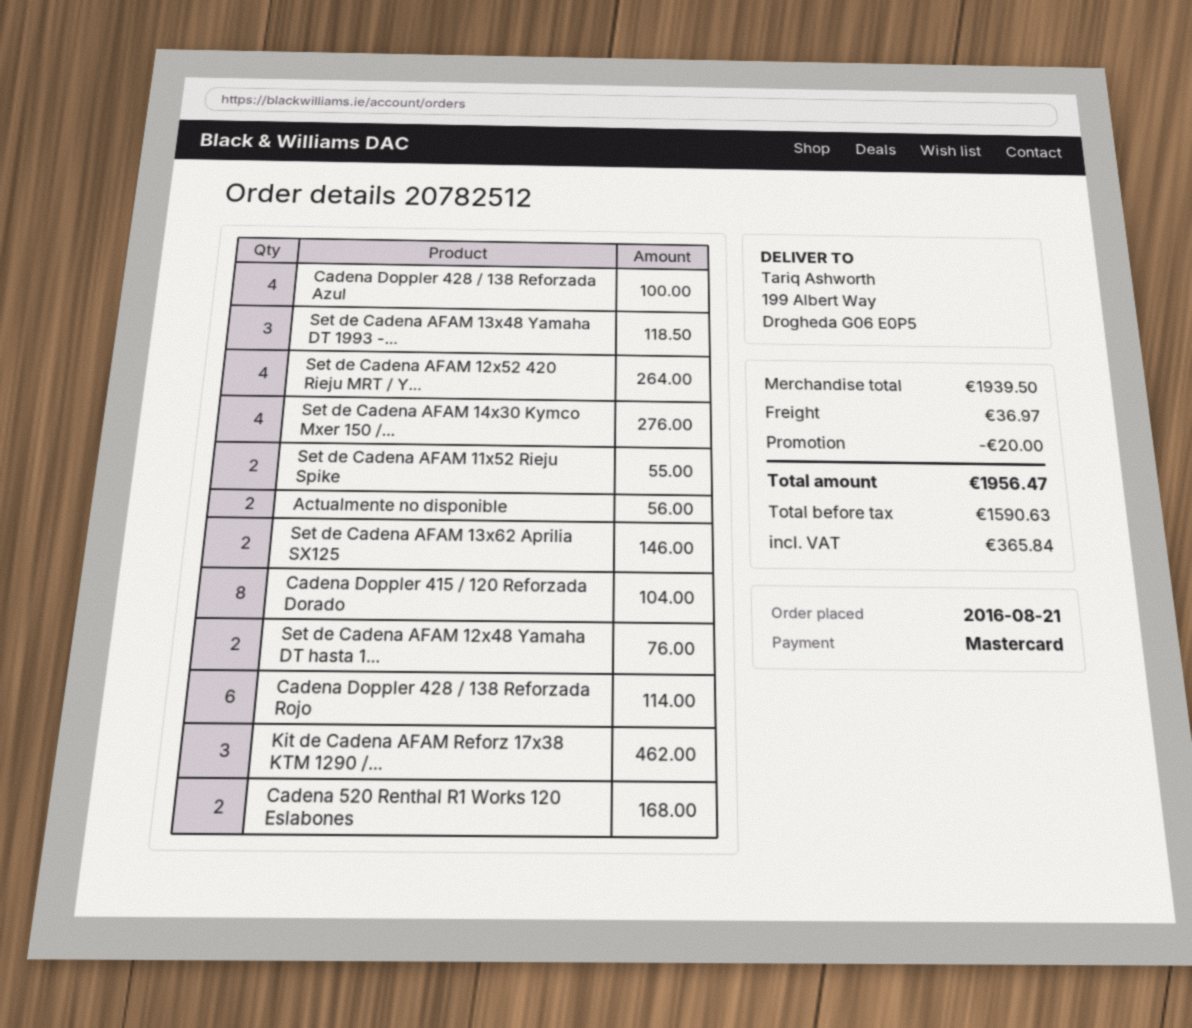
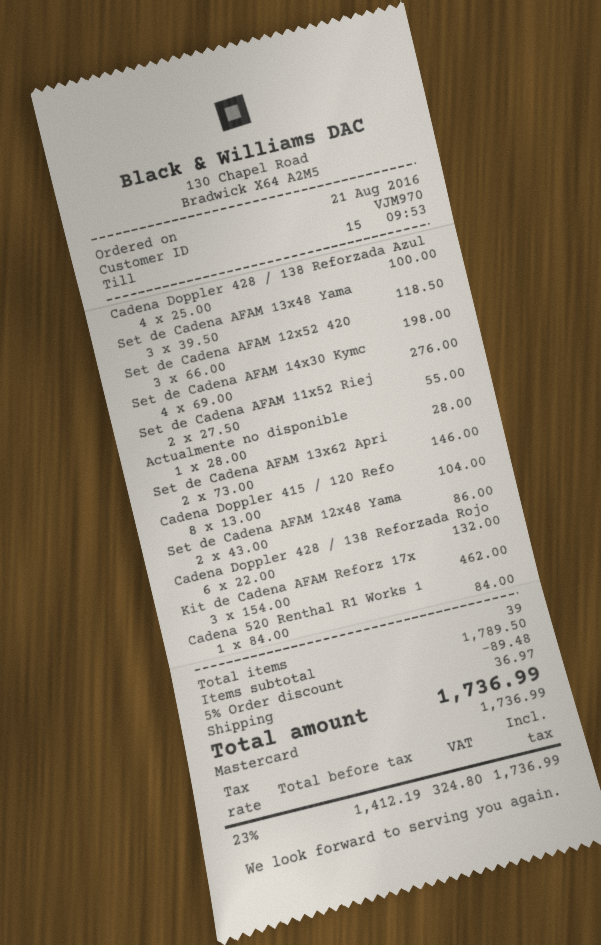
Set de Cadena AFAM 12x52 420 Rieju MRT / Y...: 4 for 264.00 -> 3 for 198.00
Actualmente no disponible: 2 for 56.00 -> 1 for 28.00
Set de Cadena AFAM 12x48 Yamaha DT hasta 1...: 2 for 76.00 -> 2 for 86.00
Cadena Doppler 428 / 138 Reforzada Rojo: 6 for 114.00 -> 6 for 132.00
Cadena 520 Renthal R1 Works 120 Eslabones: 2 for 168.00 -> 1 for 84.00
subtotal: 1939.50 -> 1789.50
discount: 20.00 -> 89.48
net: 1590.63 -> 1412.19
tax: 365.84 -> 324.80
total: 1956.47 -> 1736.99

